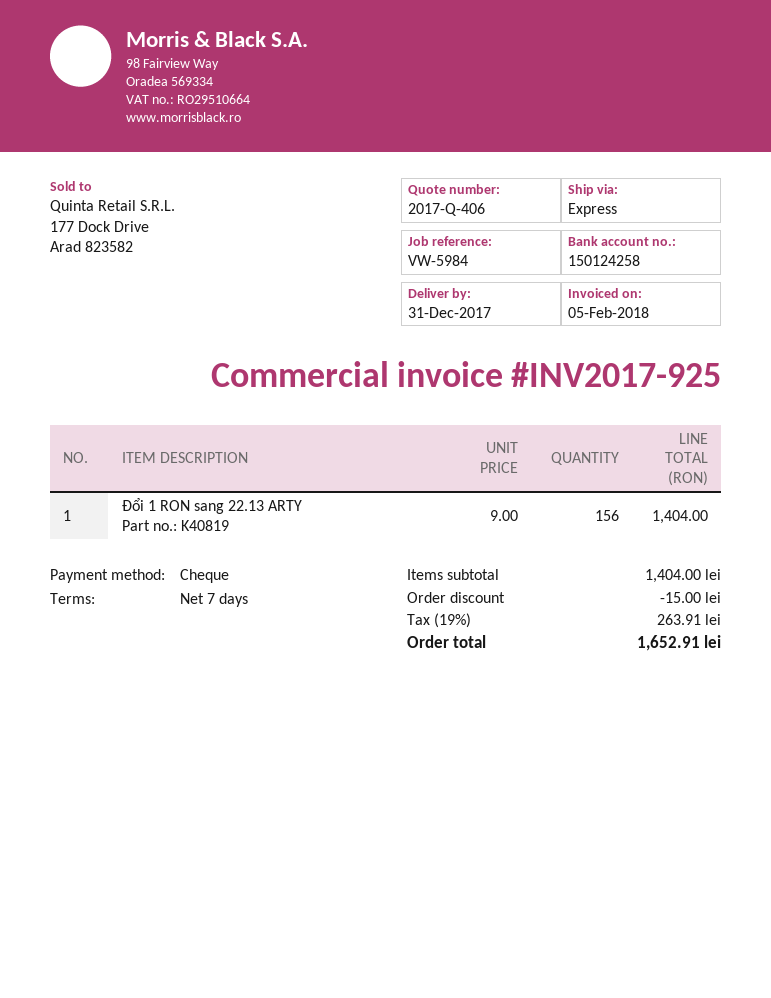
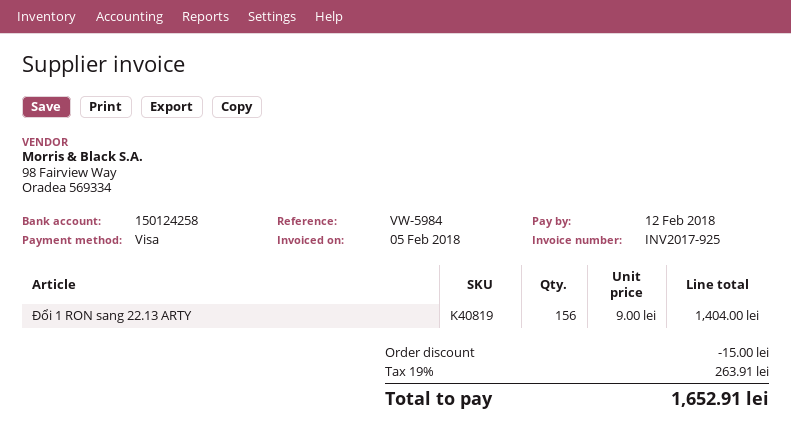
payment method: cheque -> Visa

